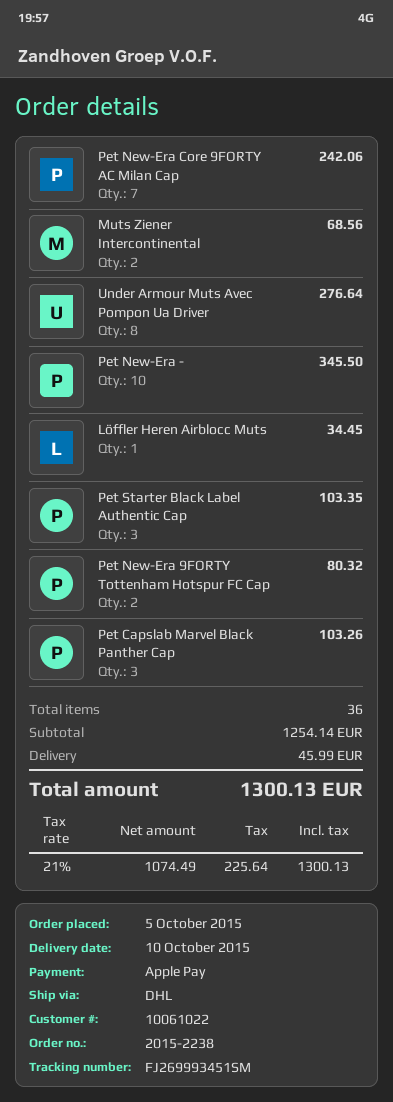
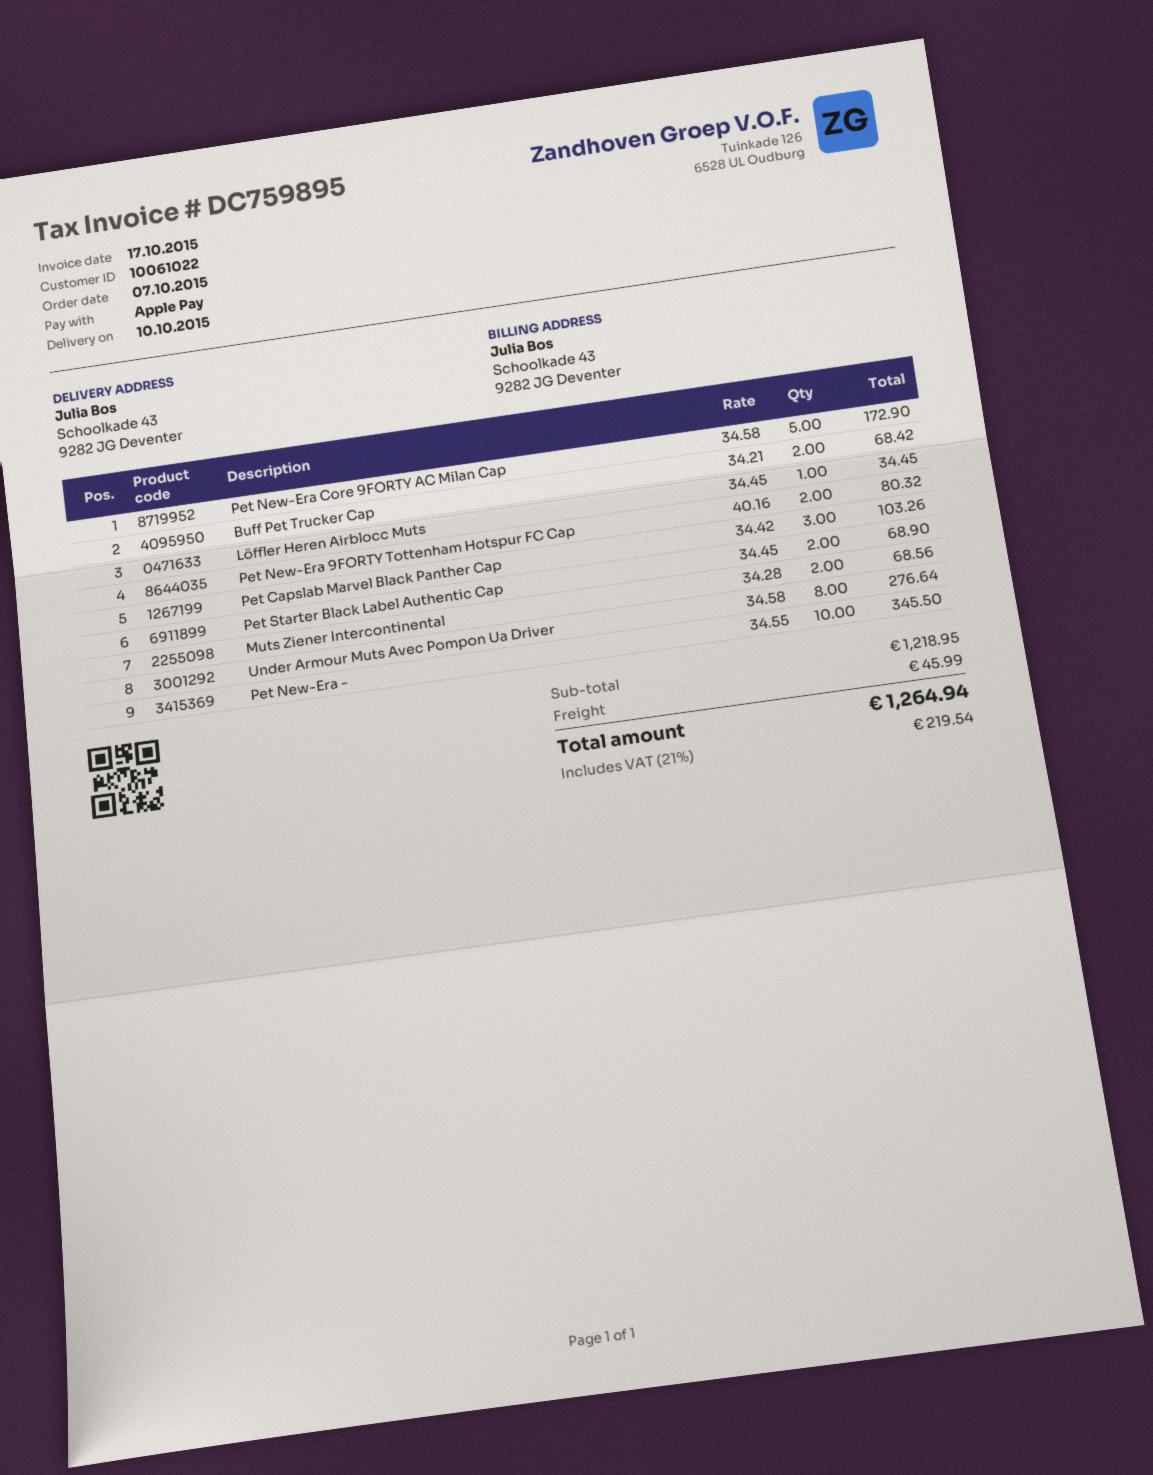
order date: 2015-10-05 -> 2015-10-07
Pet New-Era Core 9FORTY AC Milan Cap: 7 for 242.06 -> 5 for 172.90
Pet Starter Black Label Authentic Cap: 3 for 103.35 -> 2 for 68.90
Buff Pet Trucker Cap: none -> 2 for 68.42
subtotal: 1254.14 -> 1218.95
tax: 21% = 225.64 -> 21% = 219.54
total: 1300.13 -> 1264.94

